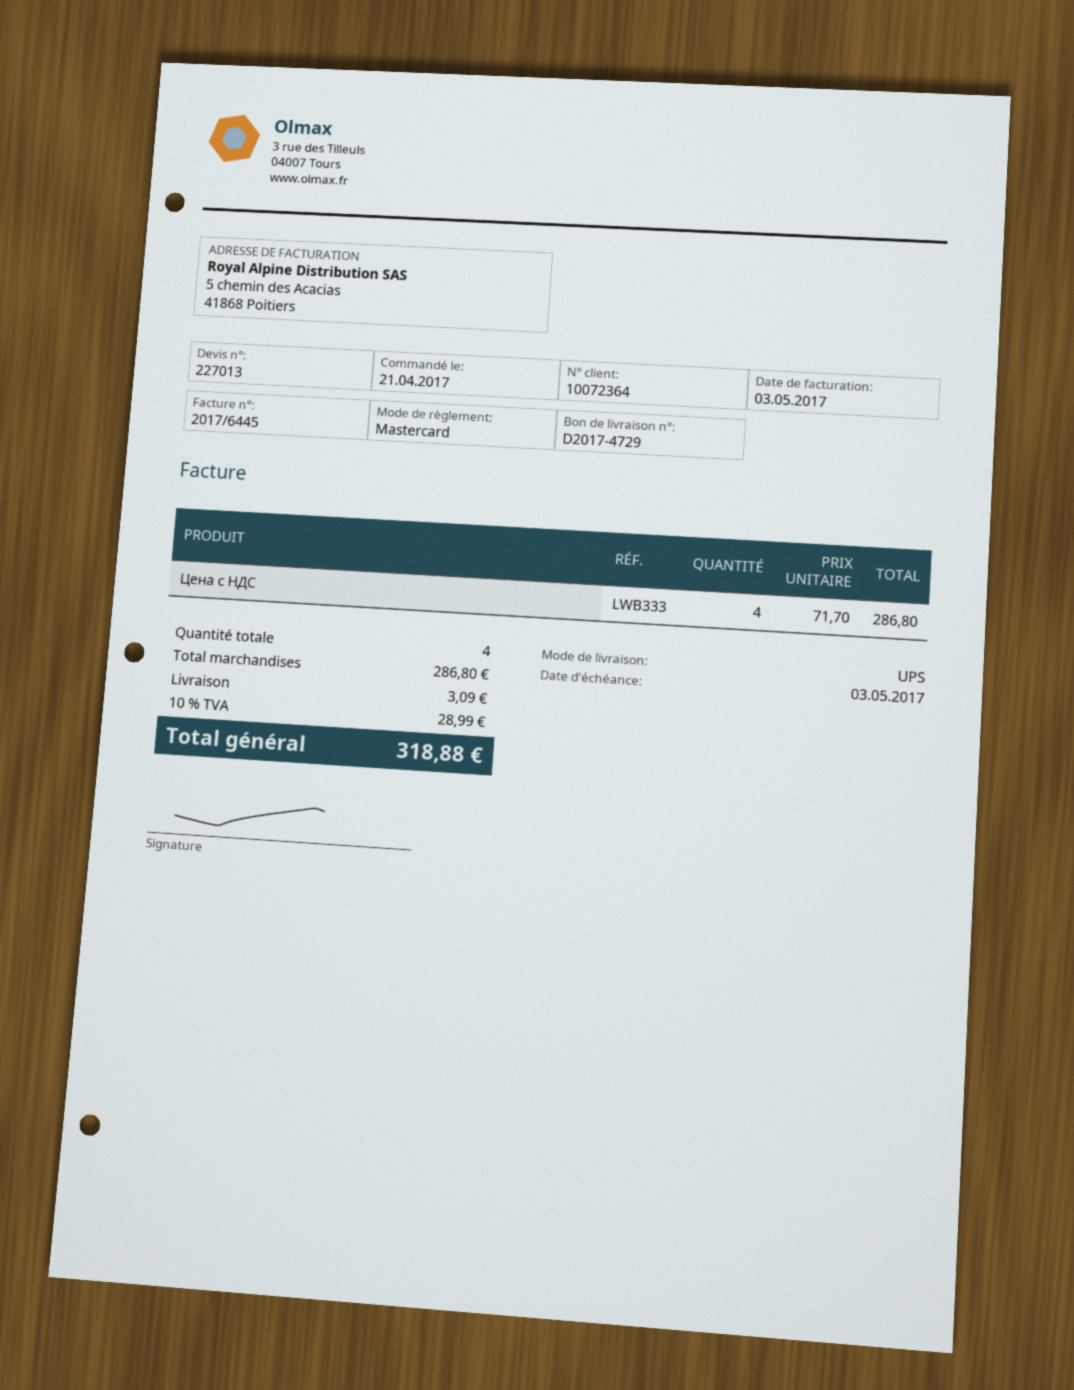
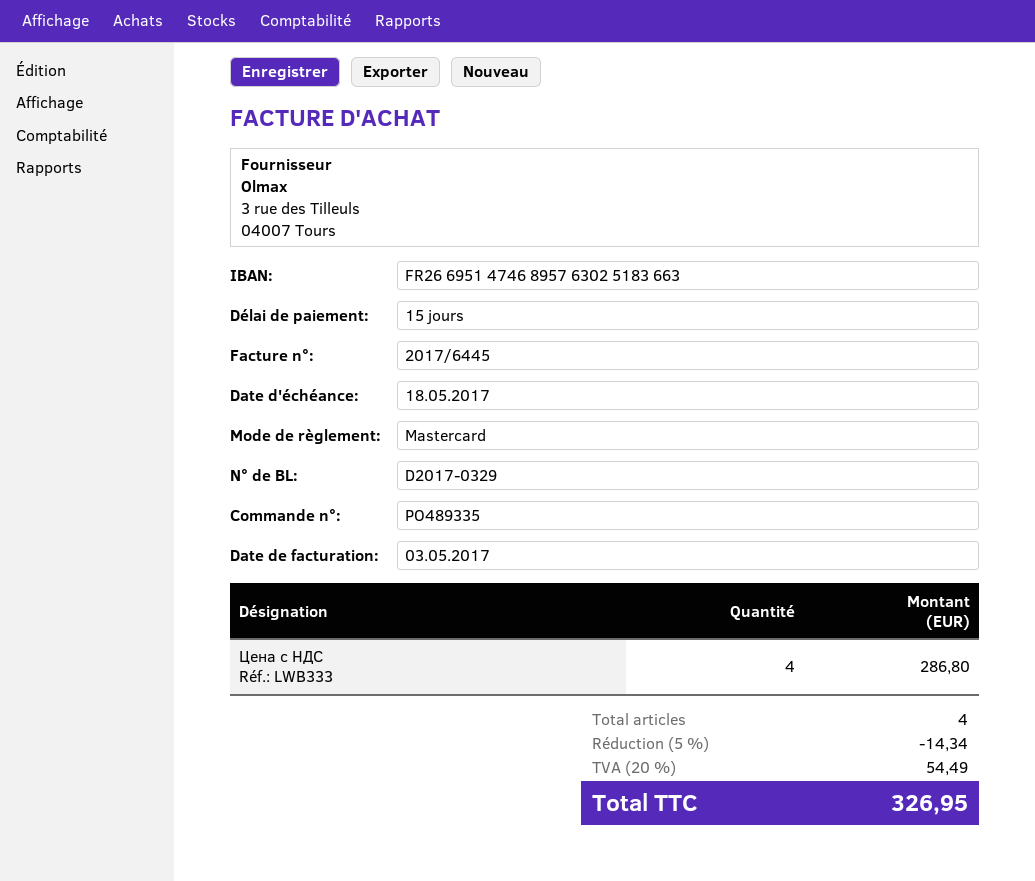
delivery note number: D2017-4729 -> D2017-0329
due date: 2017-05-03 -> 2017-05-18
discount: none -> 5% = 14.34
shipping: 3.09 -> none
tax: 10% = 28.99 -> 20% = 54.49
total: 318.88 -> 326.95

